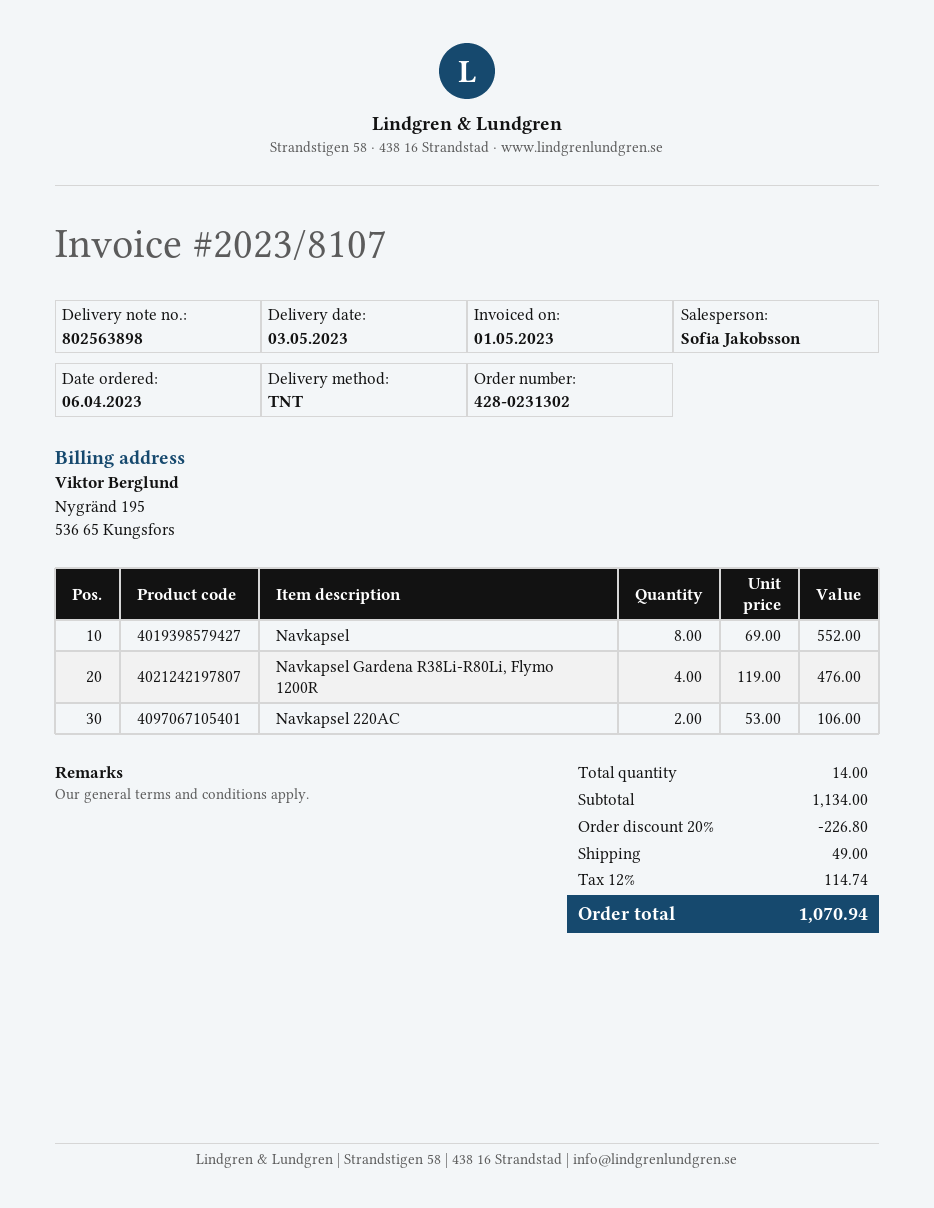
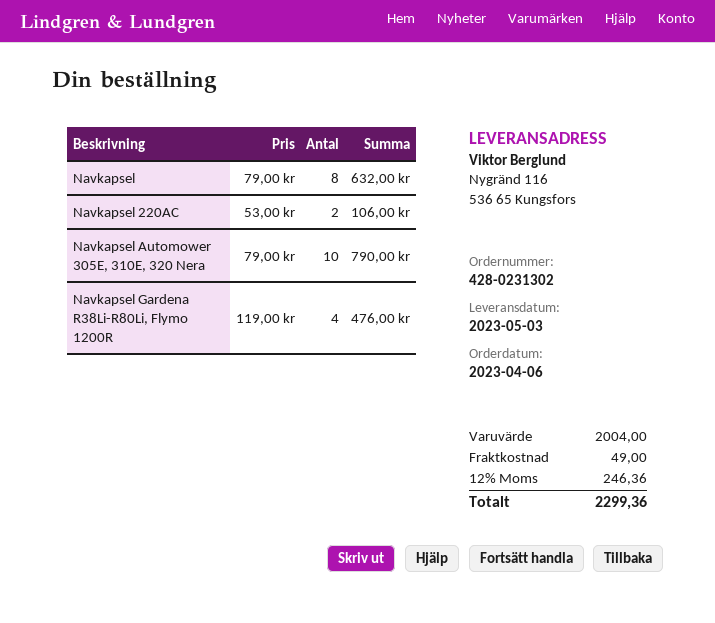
Navkapsel: 8 x 69.00 = 552.00 -> 8 x 79.00 = 632.00
Navkapsel Automower 305E, 310E, 320 Nera: none -> 10 x 79.00 = 790.00
subtotal: 1134.00 -> 2004.00
discount: 20% = 226.80 -> none
tax: 12% = 114.74 -> 12% = 246.36
total: 1070.94 -> 2299.36

